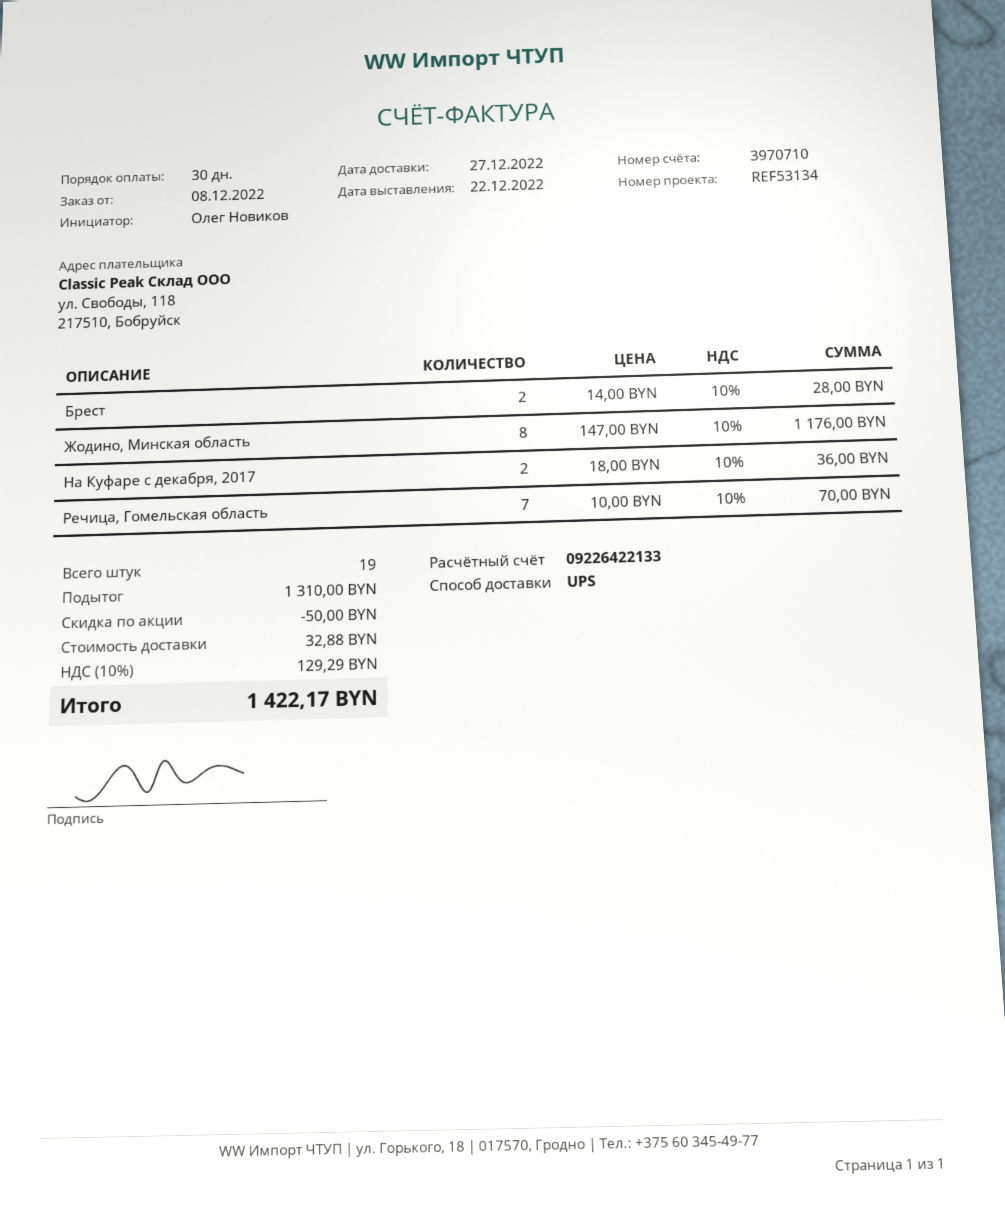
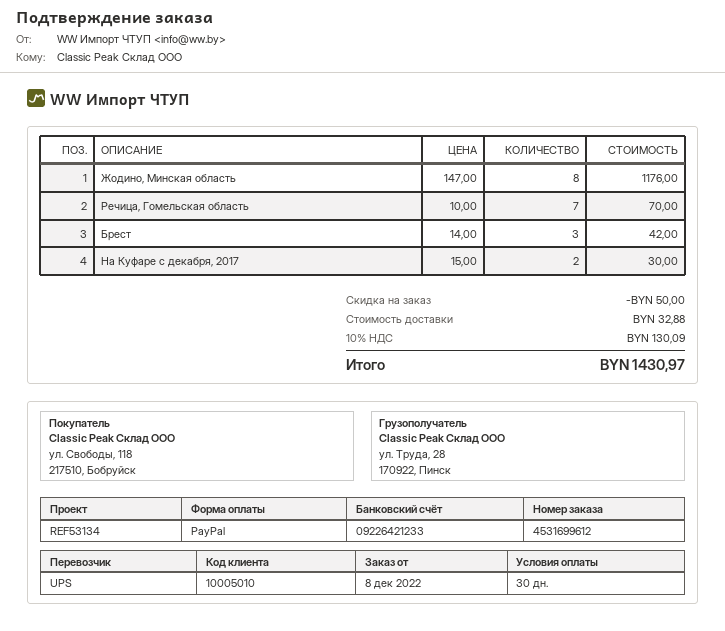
bank account: 09226422133 -> 09226421233
Брест: 2 x 14.00 = 28.00 -> 3 x 14.00 = 42.00
На Куфаре с декабря, 2017: 2 x 18.00 = 36.00 -> 2 x 15.00 = 30.00
tax: 10% = 129.29 -> 10% = 130.09
total: 1422.17 -> 1430.97

